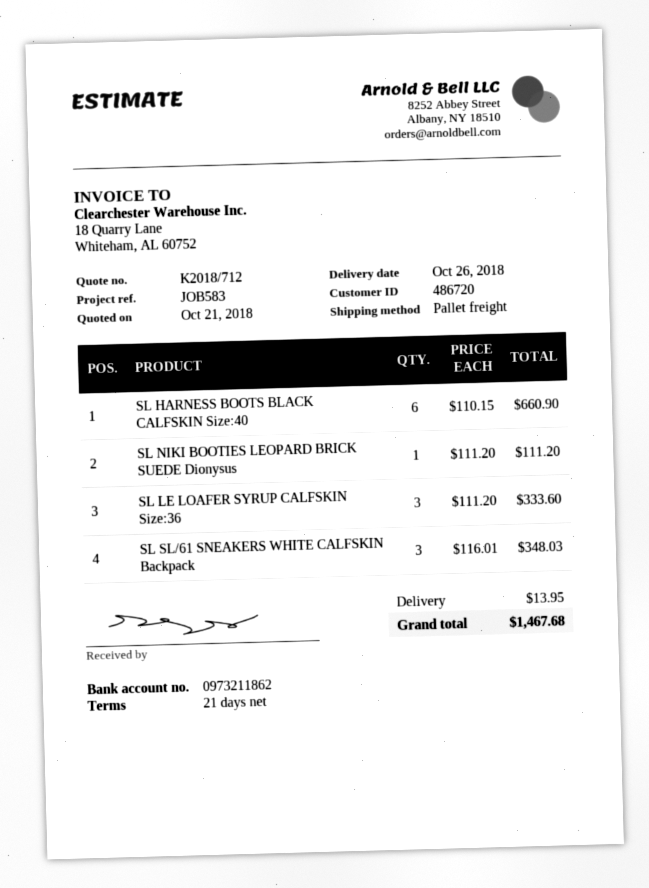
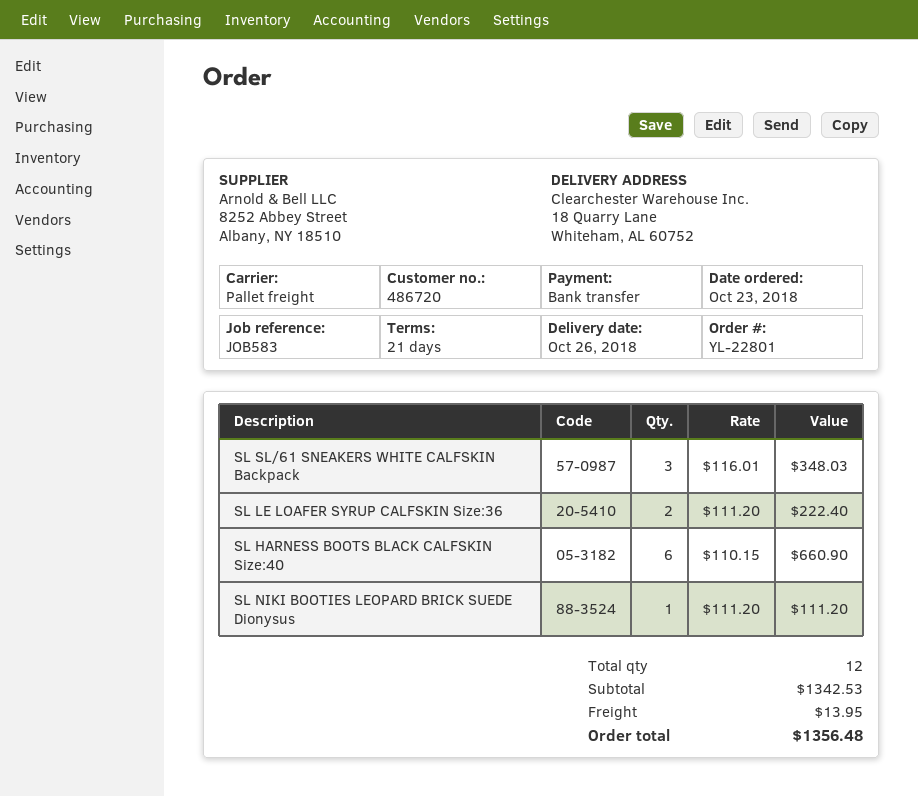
SL LE LOAFER SYRUP CALFSKIN Size:36: 3 x 111.20 = 333.60 -> 2 x 111.20 = 222.40
total: 1467.68 -> 1356.48

